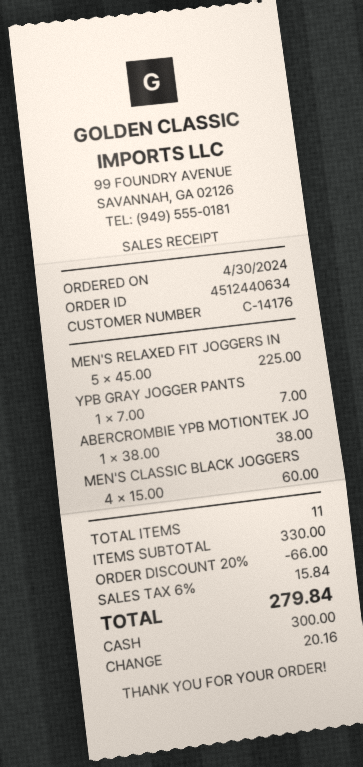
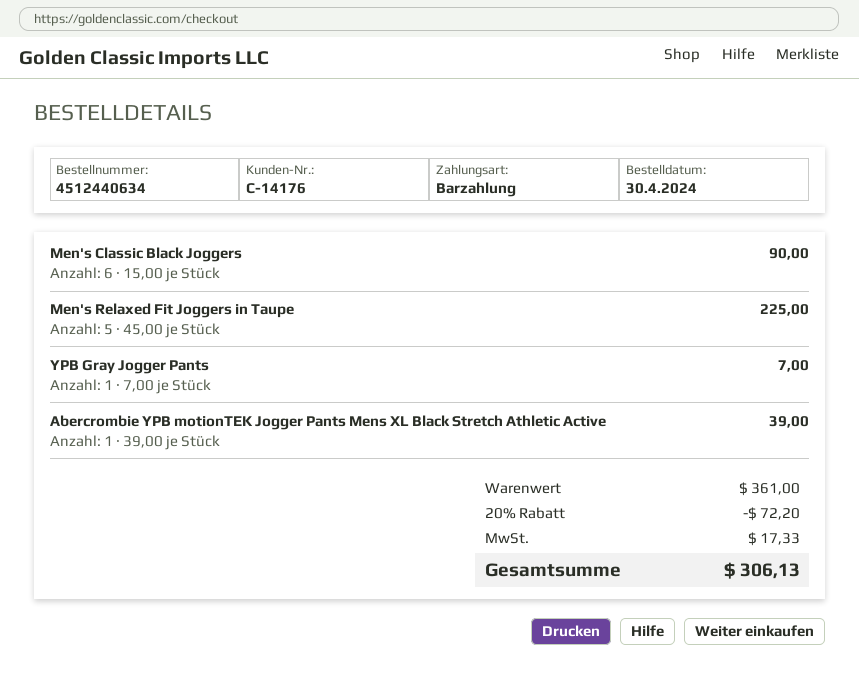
ABERCROMBIE YPB MOTIONTEK JO: 1 x 38.00 = 38.00 -> 1 x 39.00 = 39.00
MEN'S CLASSIC BLACK JOGGERS: 4 x 15.00 = 60.00 -> 6 x 15.00 = 90.00
subtotal: 330.00 -> 361.00
discount: 20% = 66.00 -> 20% = 72.20
tax: 15.84 -> 17.33
total: 279.84 -> 306.13

